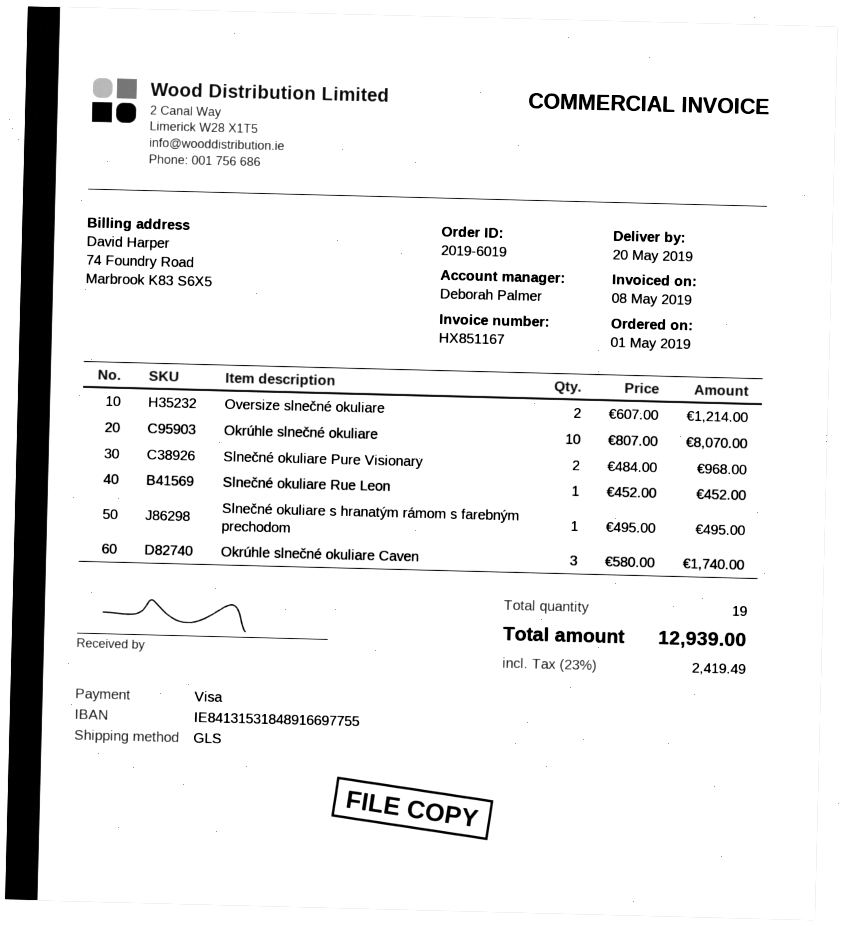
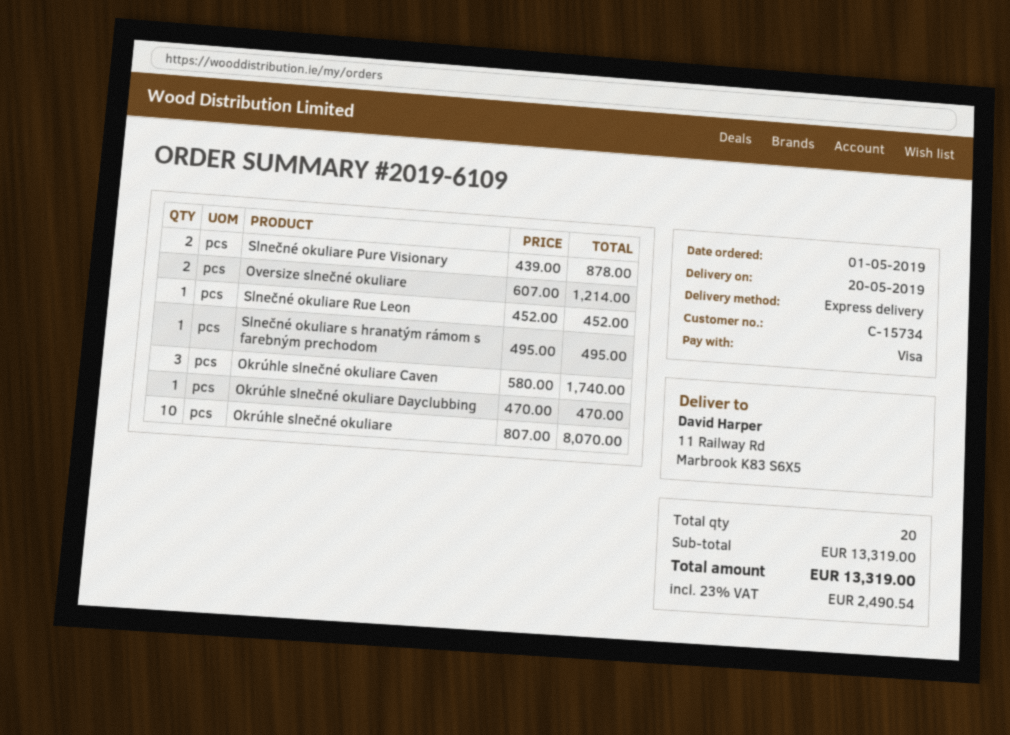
order number: 2019-6019 -> 2019-6109
shipping method: GLS -> express
Slnečné okuliare Pure Visionary: 2 x 484.00 = 968.00 -> 2 x 439.00 = 878.00
Okrúhle slnečné okuliare Dayclubbing: none -> 1 x 470.00 = 470.00
total quantity: 19 -> 20
tax: 23% = 2419.49 -> 23% = 2490.54
total: 12939.00 -> 13319.00

